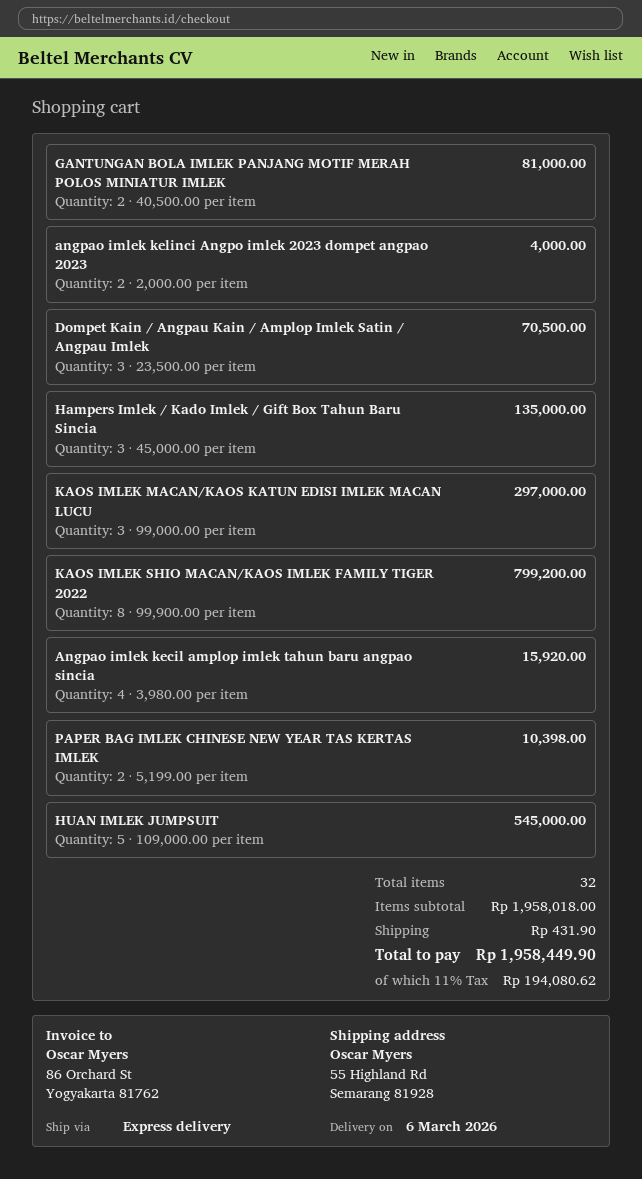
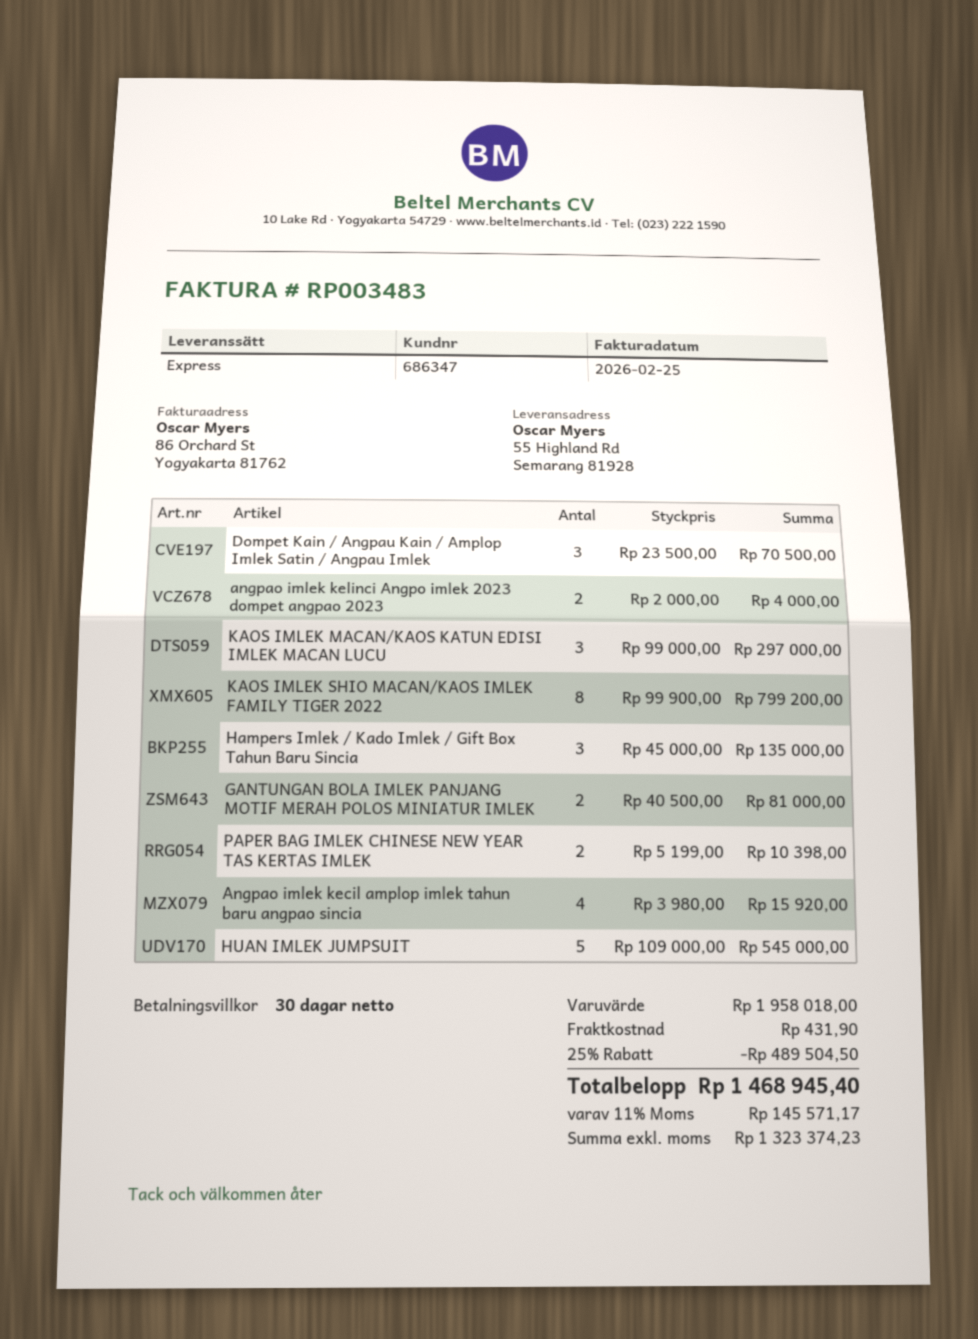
discount: none -> 25% = 489504.50
tax: 11% = 194080.62 -> 11% = 145571.17
total: 1958449.90 -> 1468945.40

